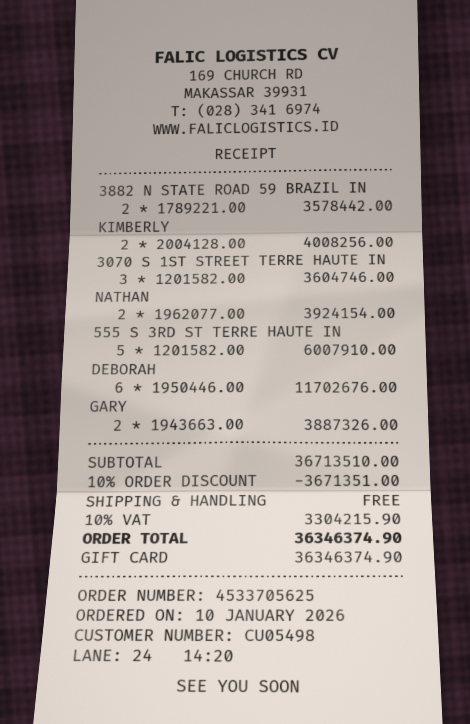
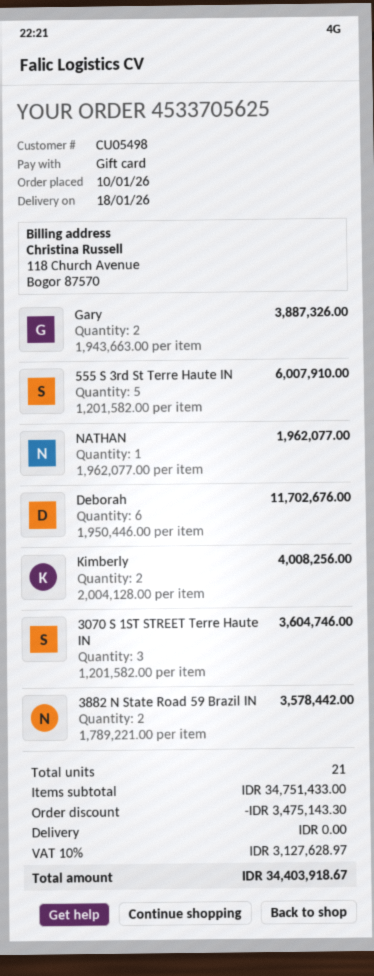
NATHAN: 2 x 1962077.00 = 3924154.00 -> 1 x 1962077.00 = 1962077.00
subtotal: 36713510.00 -> 34751433.00
discount: 3671351.00 -> 3475143.30
tax: 10% = 3304215.90 -> 10% = 3127628.97
total: 36346374.90 -> 34403918.67

